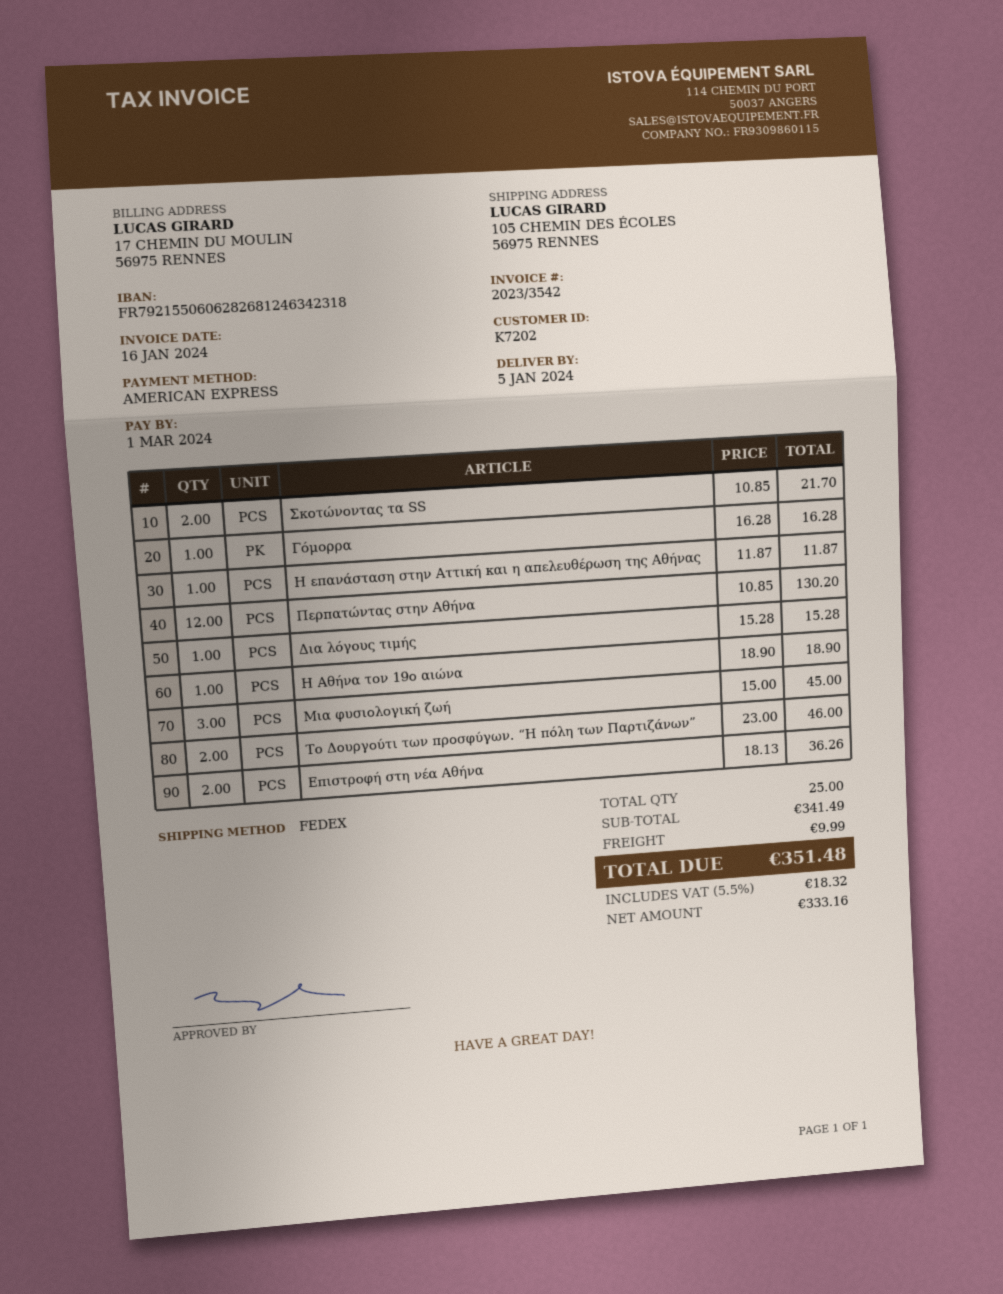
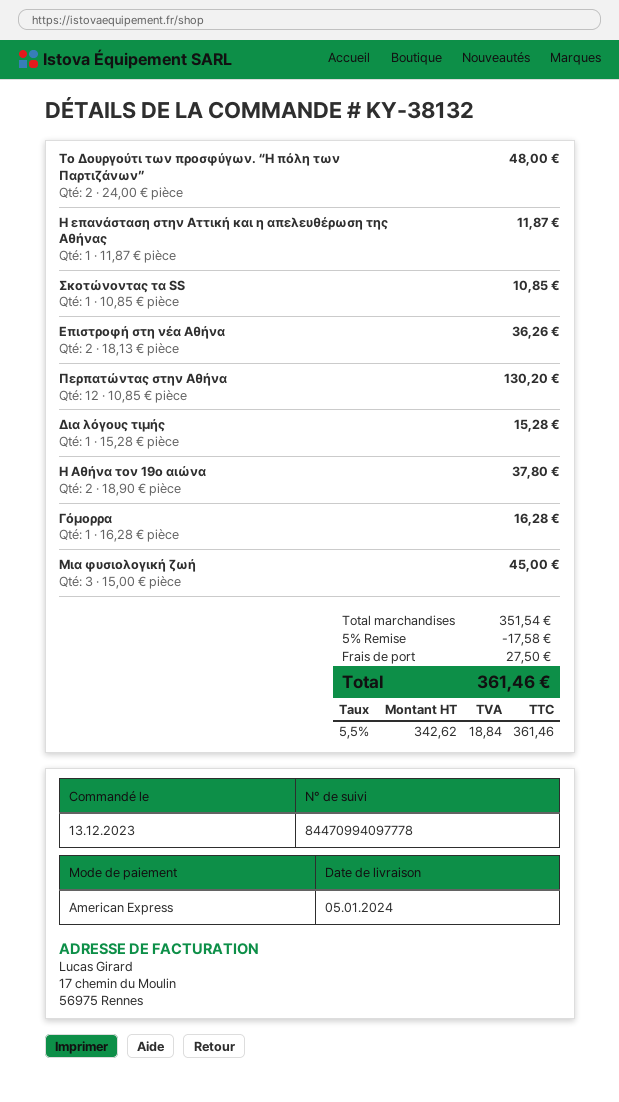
Σκοτώνοντας τα SS: 2 x 10.85 = 21.70 -> 1 x 10.85 = 10.85
Η Αθήνα τον 19ο αιώνα: 1 x 18.90 = 18.90 -> 2 x 18.90 = 37.80
Το Δουργούτι των προσφύγων. “Η πόλη των Παρτιζάνων”: 2 x 23.00 = 46.00 -> 2 x 24.00 = 48.00
subtotal: 341.49 -> 351.54
discount: none -> 5% = 17.58
shipping: 9.99 -> 27.50
net: 333.16 -> 342.62
tax: 5.5% = 18.32 -> 5.5% = 18.84
total: 351.48 -> 361.46

